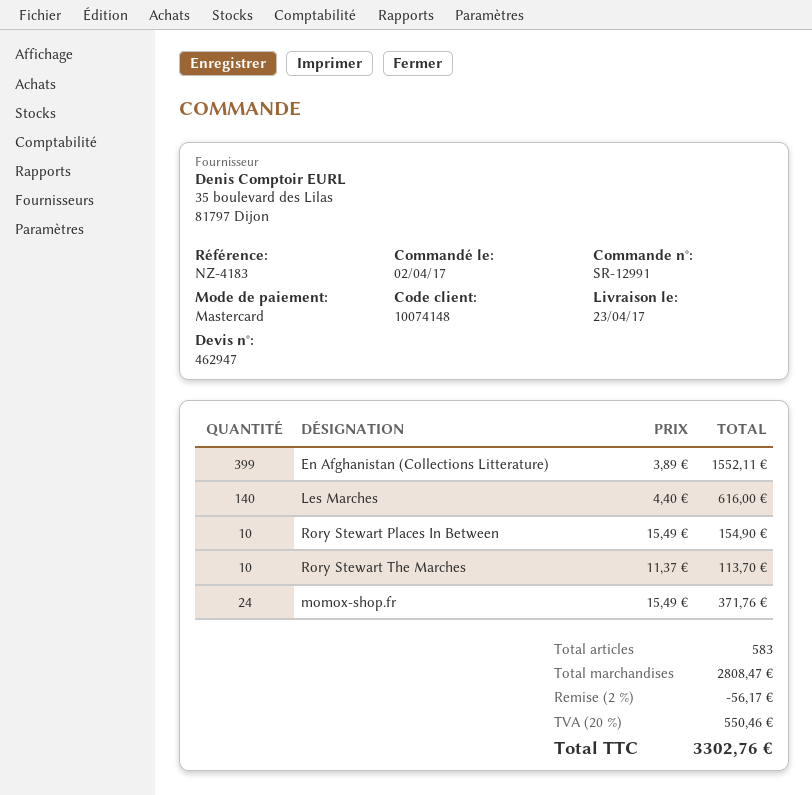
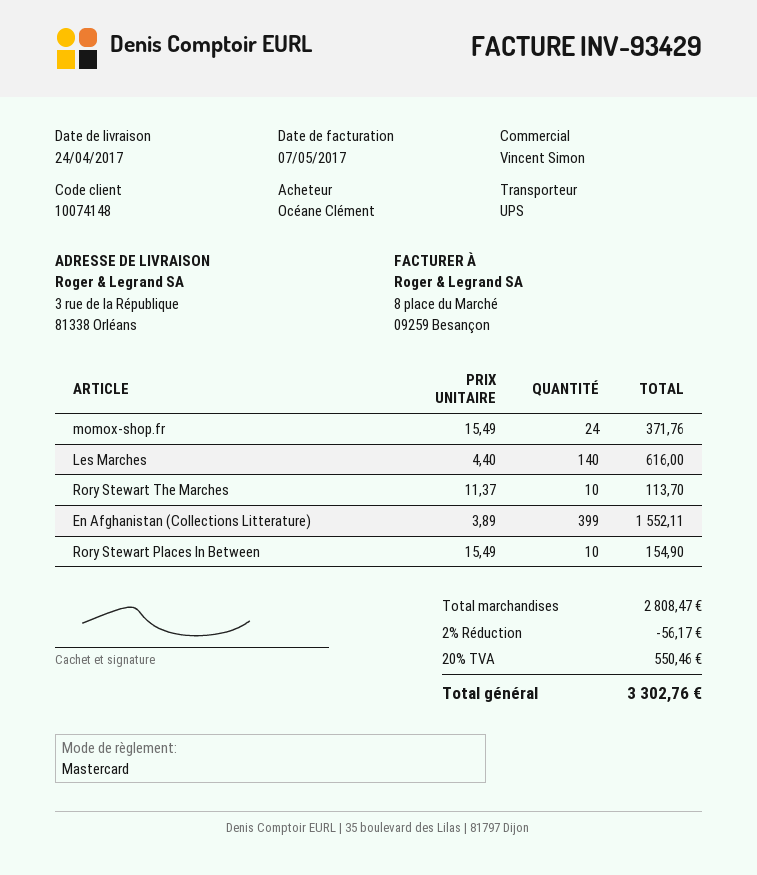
delivery date: 2017-04-23 -> 2017-04-24

